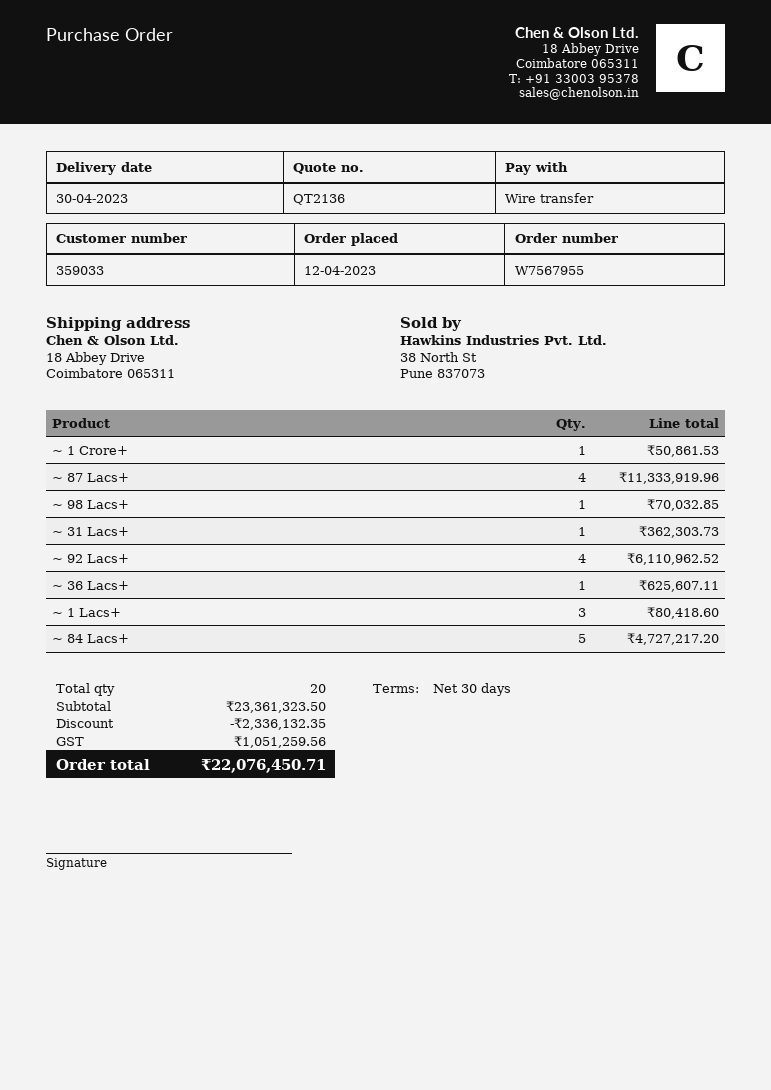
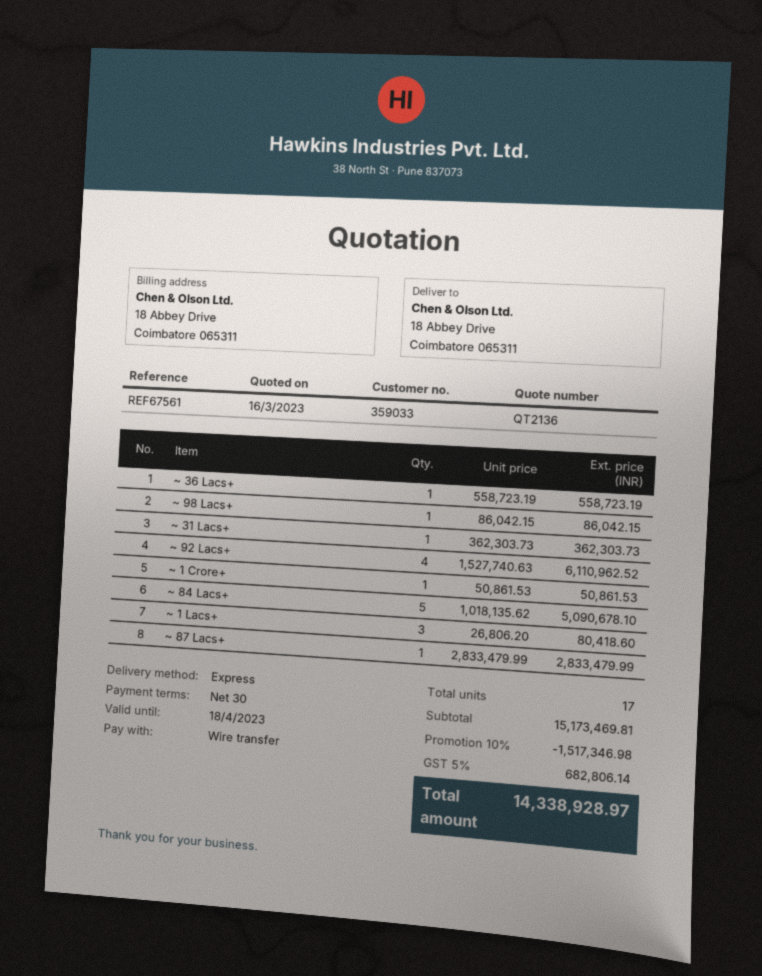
~ 87 Lacs+: 4 for 11333919.96 -> 1 for 2833479.99
~ 98 Lacs+: 1 for 70032.85 -> 1 for 86042.15
~ 36 Lacs+: 1 for 625607.11 -> 1 for 558723.19
~ 84 Lacs+: 5 for 4727217.20 -> 5 for 5090678.10
total quantity: 20 -> 17
subtotal: 23361323.50 -> 15173469.81
discount: 2336132.35 -> 1517346.98
tax: 1051259.56 -> 682806.14
total: 22076450.71 -> 14338928.97

